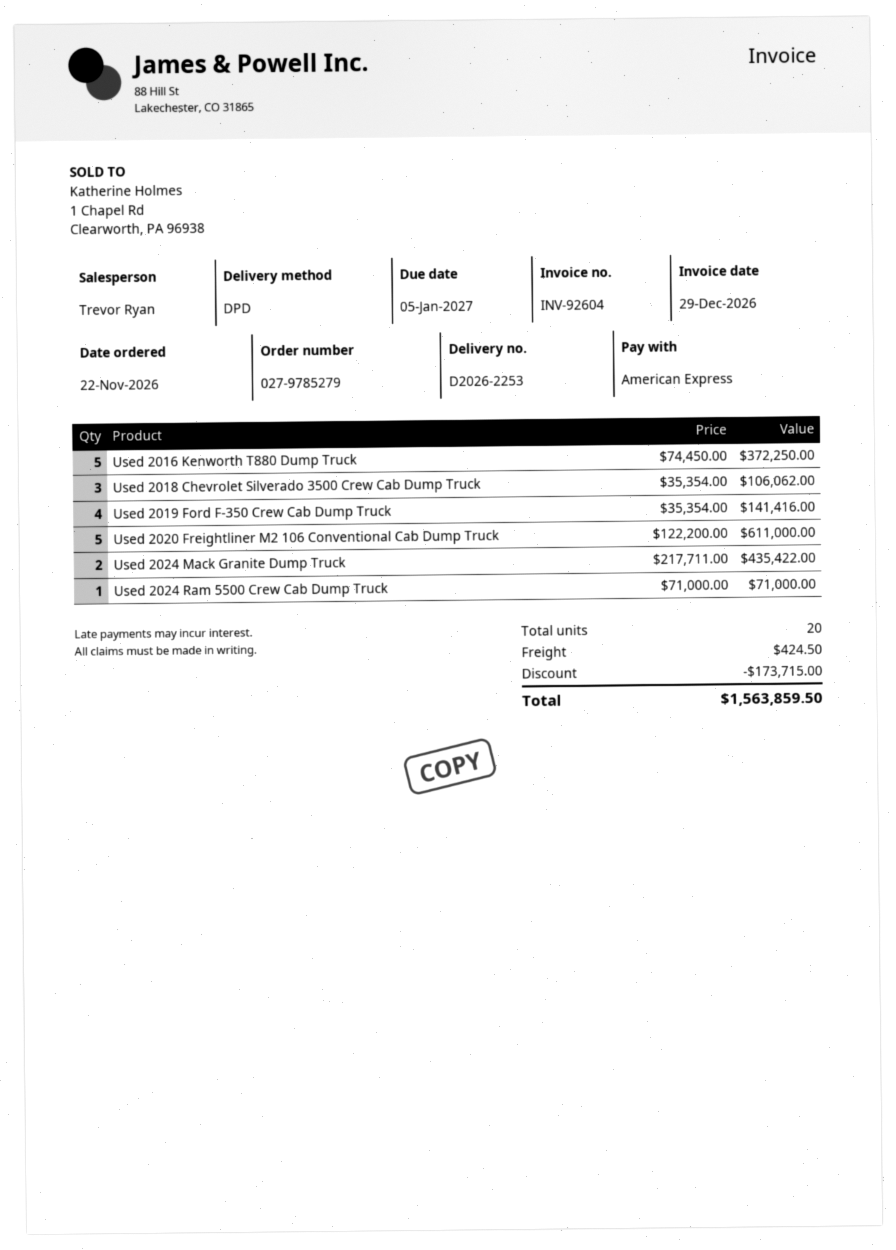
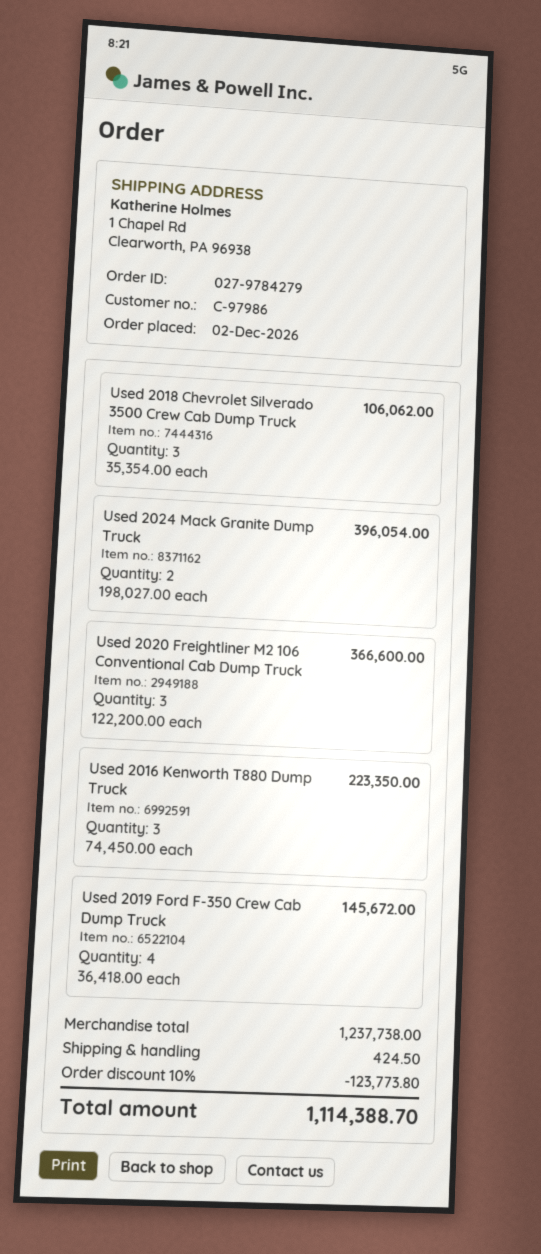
order number: 027-9785279 -> 027-9784279
order date: 2026-11-22 -> 2026-12-02
Used 2016 Kenworth T880 Dump Truck: 5 x 74450.00 = 372250.00 -> 3 x 74450.00 = 223350.00
Used 2019 Ford F-350 Crew Cab Dump Truck: 4 x 35354.00 = 141416.00 -> 4 x 36418.00 = 145672.00
Used 2020 Freightliner M2 106 Conventional Cab Dump Truck: 5 x 122200.00 = 611000.00 -> 3 x 122200.00 = 366600.00
Used 2024 Mack Granite Dump Truck: 2 x 217711.00 = 435422.00 -> 2 x 198027.00 = 396054.00
Used 2024 Ram 5500 Crew Cab Dump Truck: 1 x 71000.00 = 71000.00 -> none
discount: 173715.00 -> 123773.80
total: 1563859.50 -> 1114388.70

